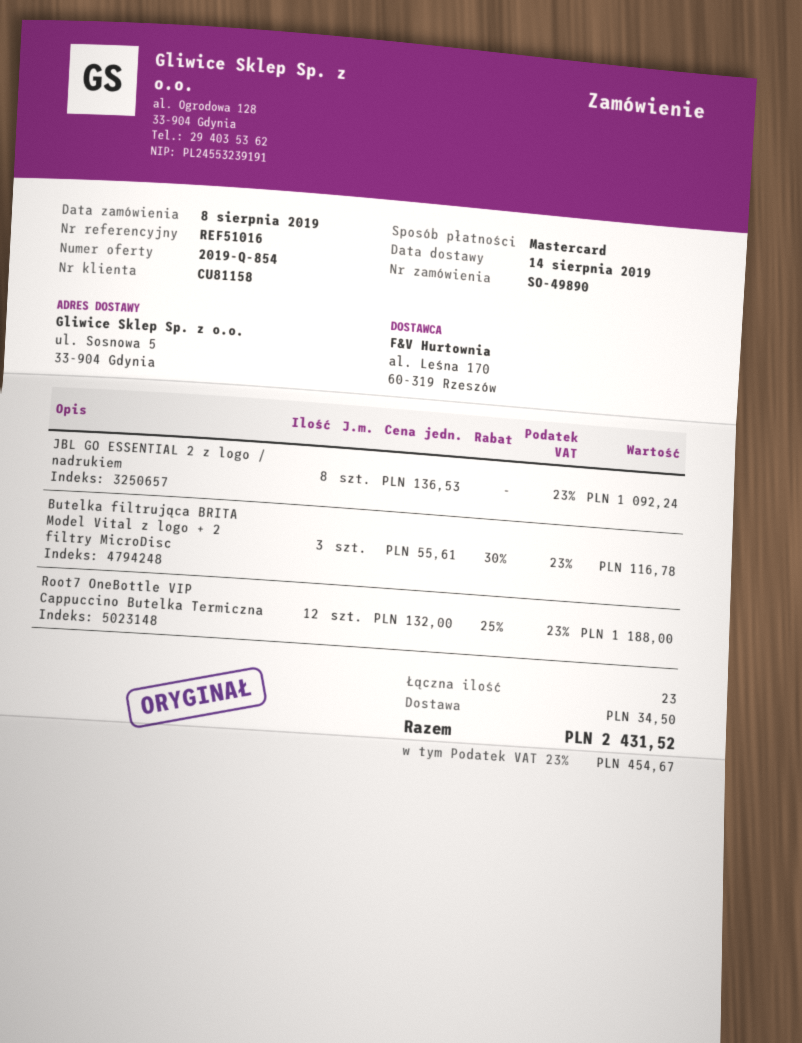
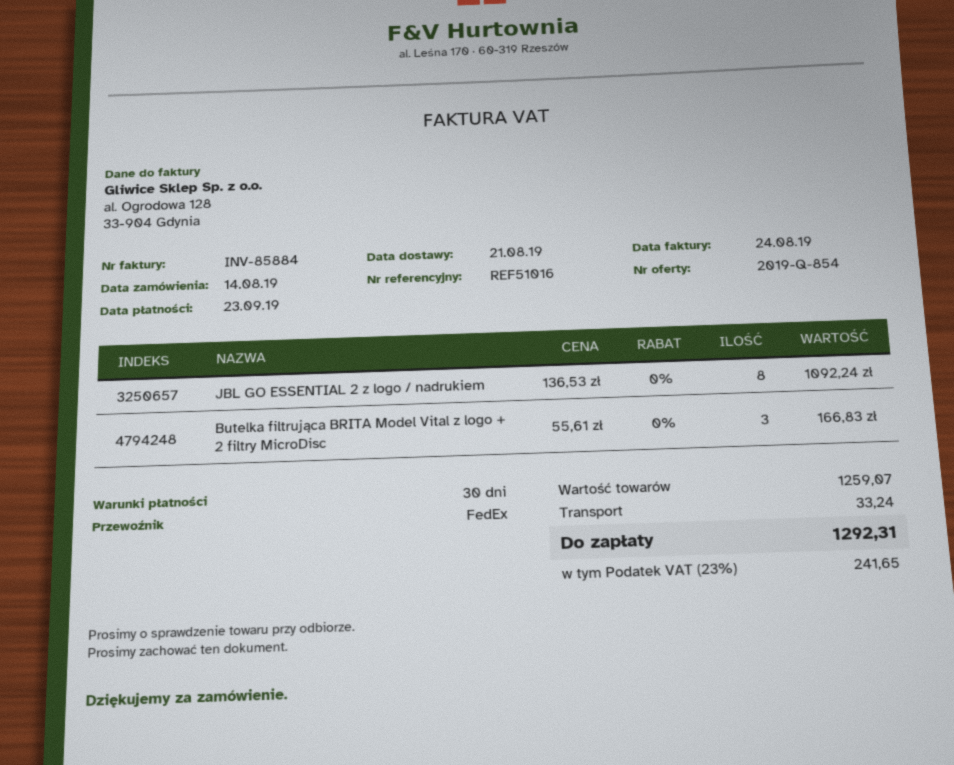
order date: 2019-08-08 -> 2019-08-14
delivery date: 2019-08-14 -> 2019-08-21
Butelka filtrująca BRITA Model Vital z logo + 2 filtry MicroDisc: 3 x 55.61 - 30% = 116.78 -> 3 x 55.61 = 166.83
Root7 OneBottle VIP Cappuccino Butelka Termiczna: 12 x 132.00 - 25% = 1188.00 -> none
shipping: 34.50 -> 33.24
tax: 23% = 454.67 -> 23% = 241.65
total: 2431.52 -> 1292.31

